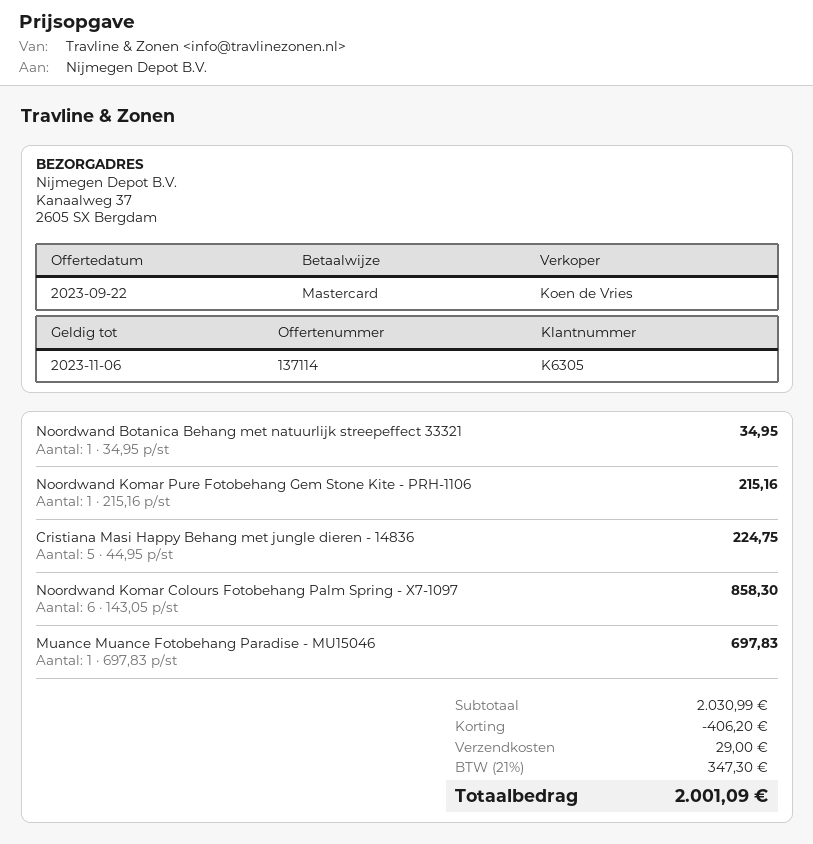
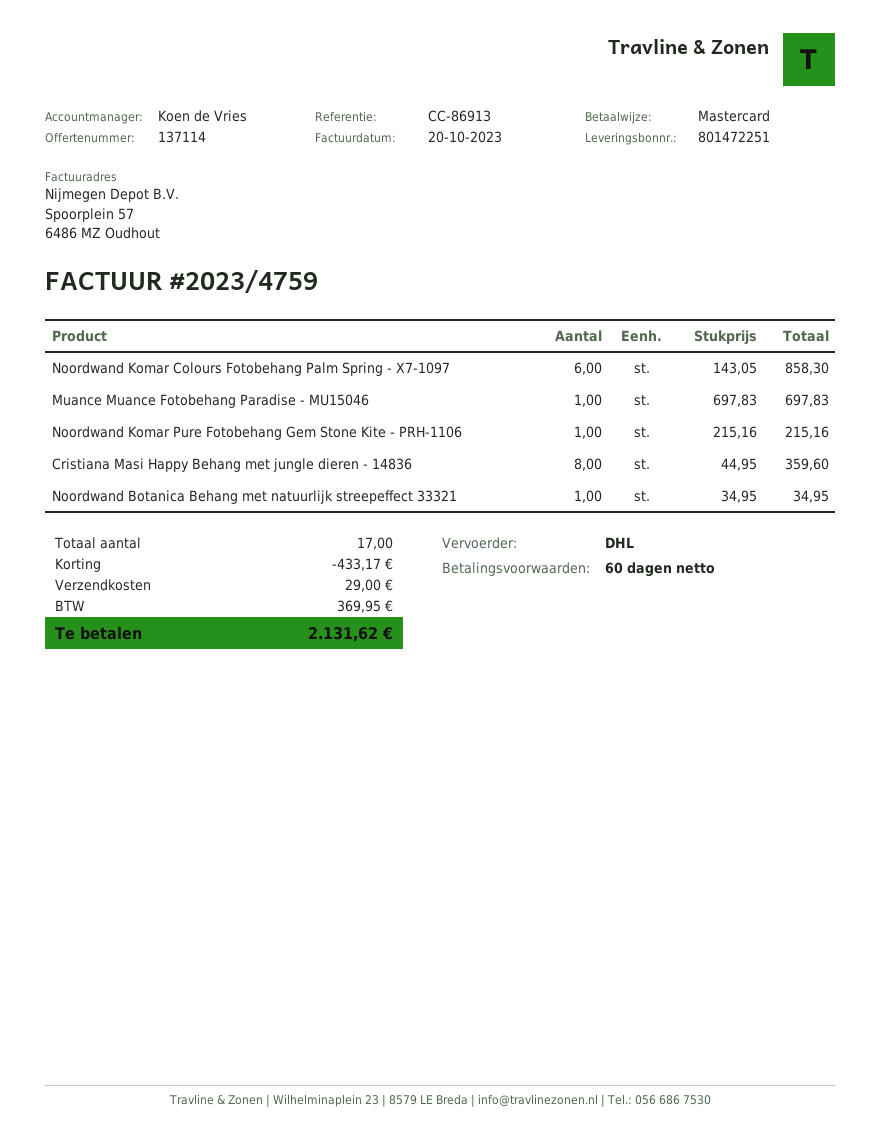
Cristiana Masi Happy Behang met jungle dieren - 14836: 5 x 44.95 = 224.75 -> 8 x 44.95 = 359.60
discount: 406.20 -> 433.17
tax: 347.30 -> 369.95
total: 2001.09 -> 2131.62

